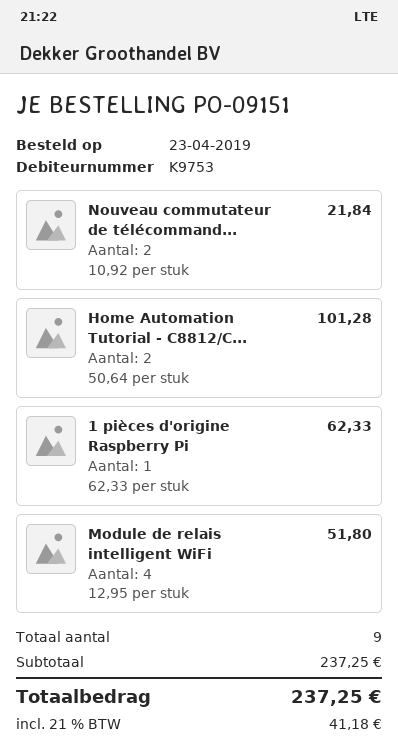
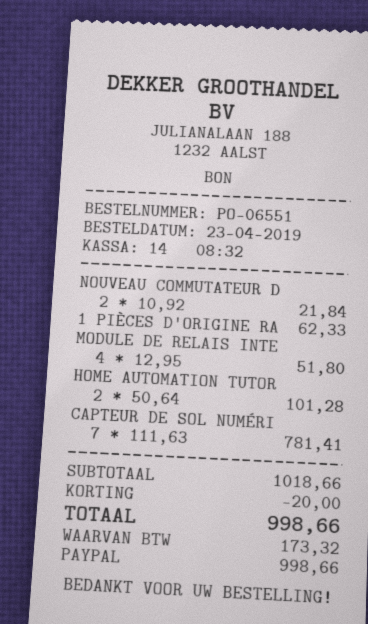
order number: PO-09151 -> PO-06551
CAPTEUR DE SOL NUMÉRI: none -> 7 x 111.63 = 781.41
subtotal: 237.25 -> 1018.66
discount: none -> 20.00
tax: 41.18 -> 173.32
total: 237.25 -> 998.66

